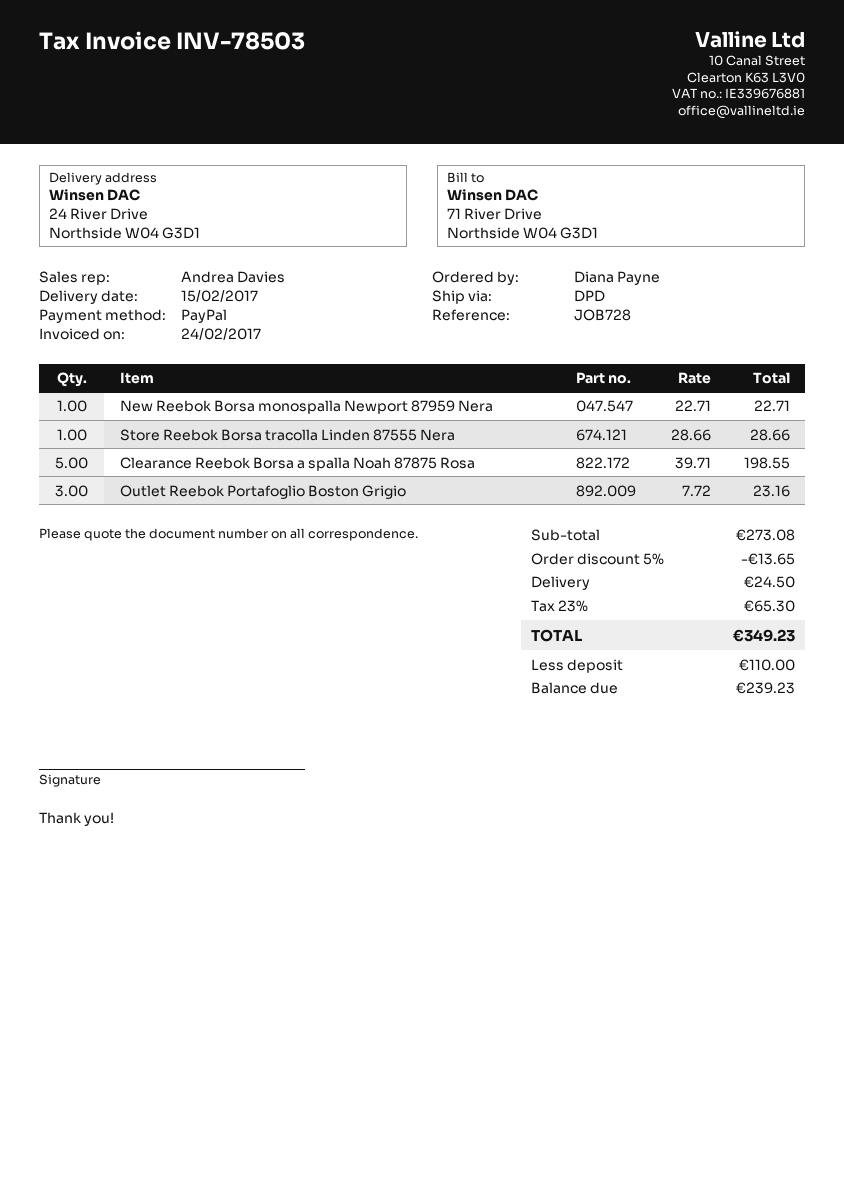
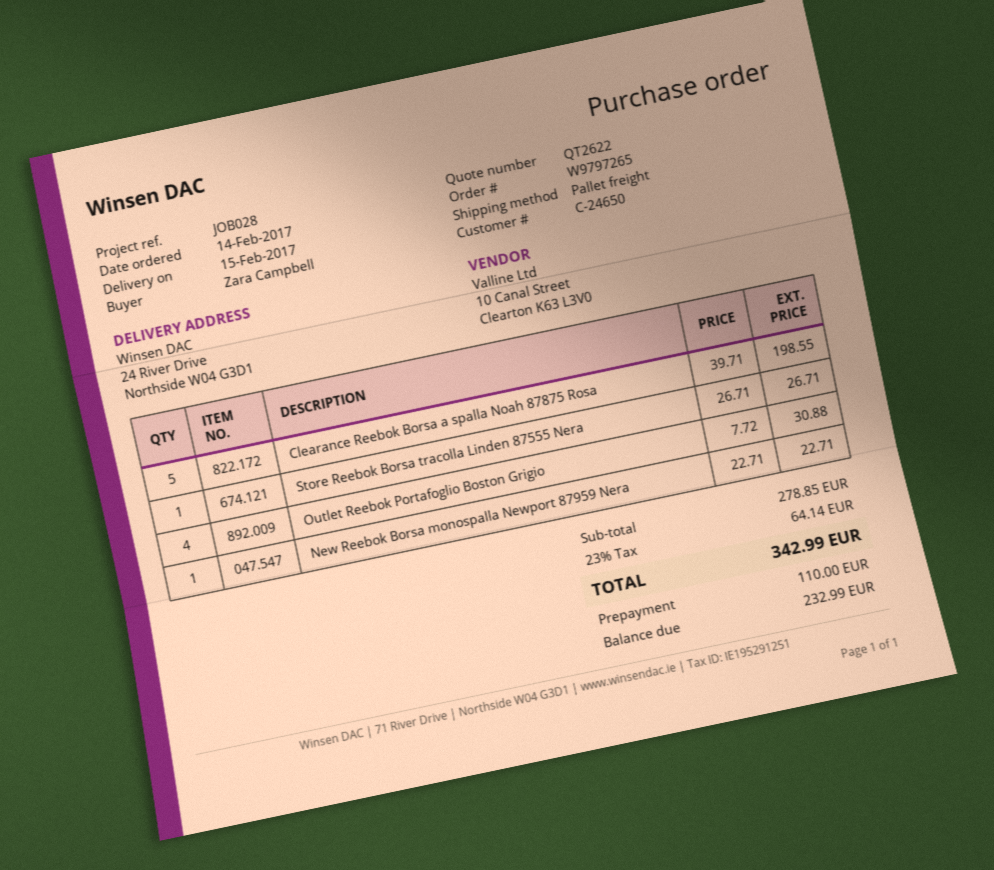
reference: JOB728 -> JOB028
ordered by: Diana Payne -> Zara Campbell
shipping method: DPD -> pallet freight
Store Reebok Borsa tracolla Linden 87555 Nera: 1 x 28.66 = 28.66 -> 1 x 26.71 = 26.71
Outlet Reebok Portafoglio Boston Grigio: 3 x 7.72 = 23.16 -> 4 x 7.72 = 30.88
subtotal: 273.08 -> 278.85
discount: 5% = 13.65 -> none
shipping: 24.50 -> none
tax: 23% = 65.30 -> 23% = 64.14
total: 349.23 -> 342.99
balance: 239.23 -> 232.99

